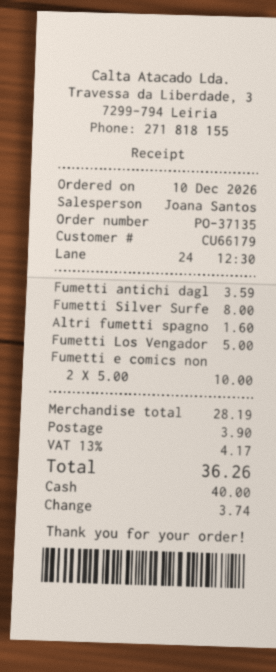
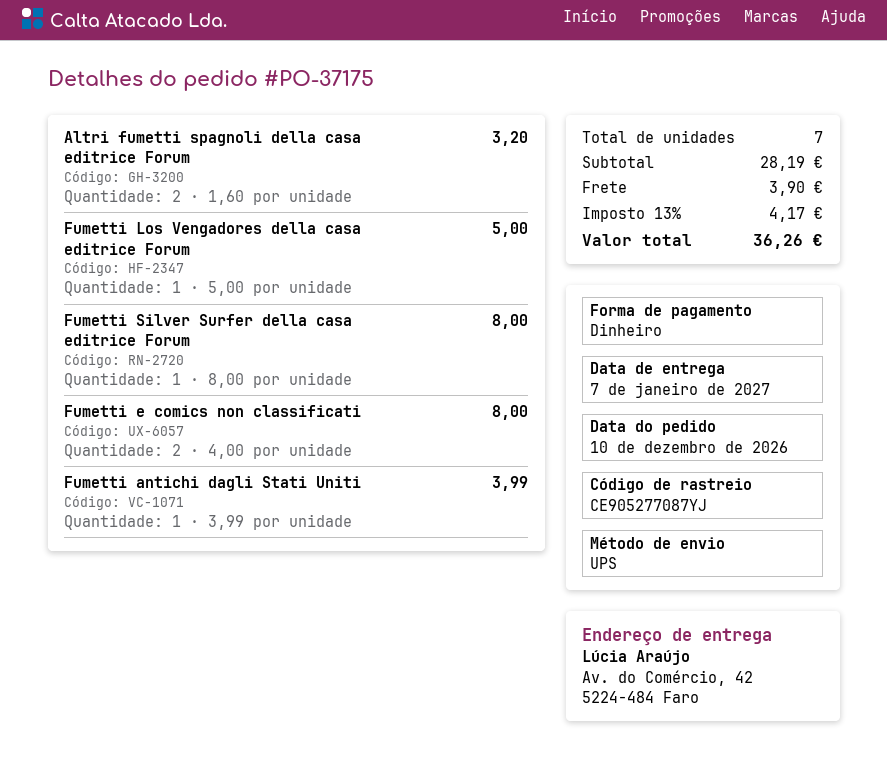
order number: PO-37135 -> PO-37175
Fumetti antichi dagl: 1 x 3.59 = 3.59 -> 1 x 3.99 = 3.99
Altri fumetti spagno: 1 x 1.60 = 1.60 -> 2 x 1.60 = 3.20
Fumetti e comics non: 2 x 5.00 = 10.00 -> 2 x 4.00 = 8.00

